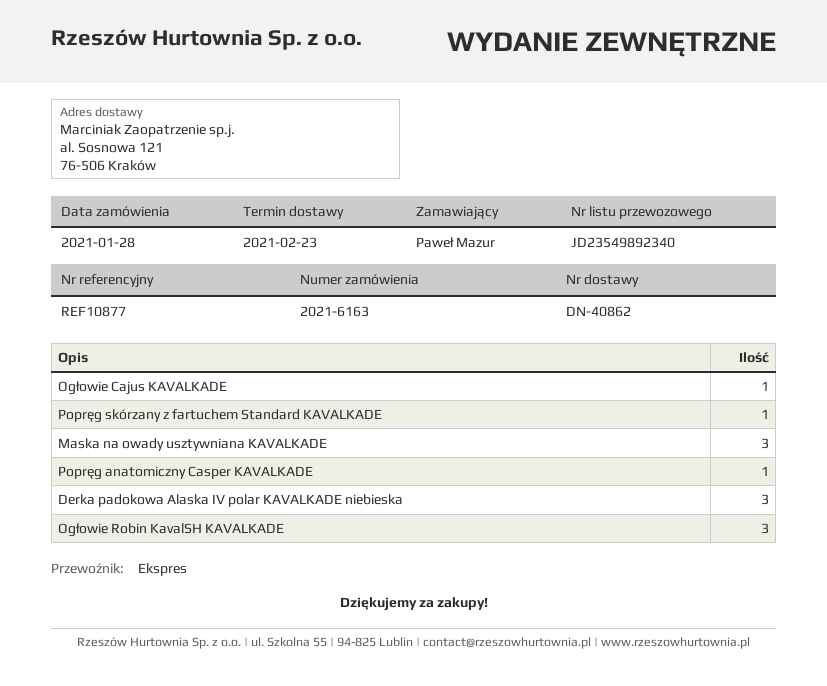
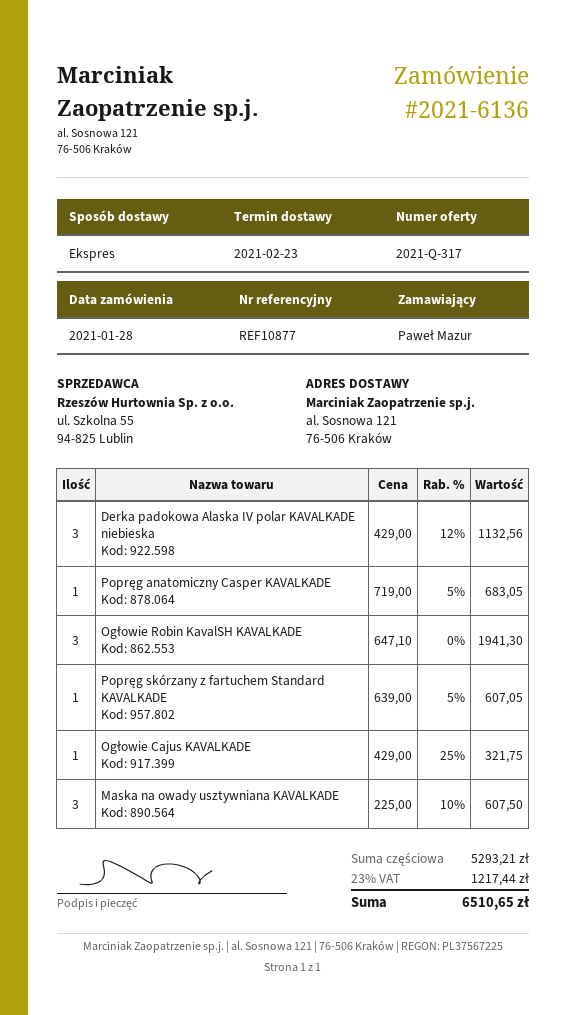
order number: 2021-6163 -> 2021-6136

